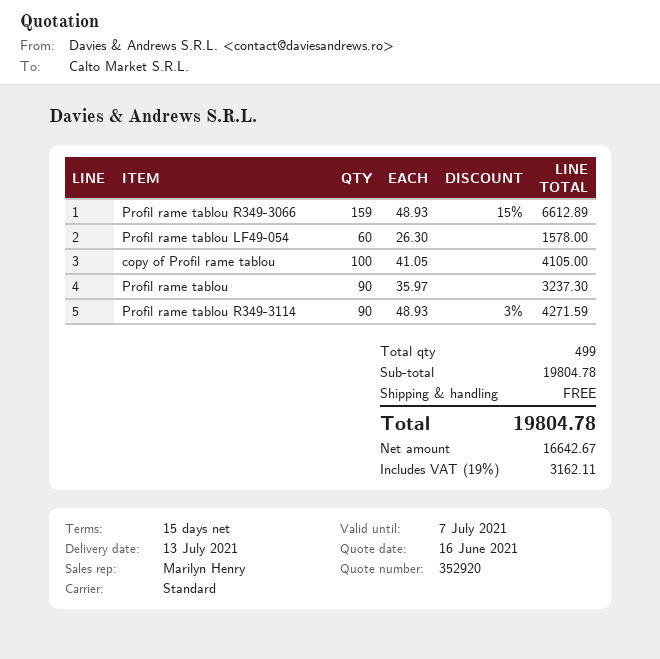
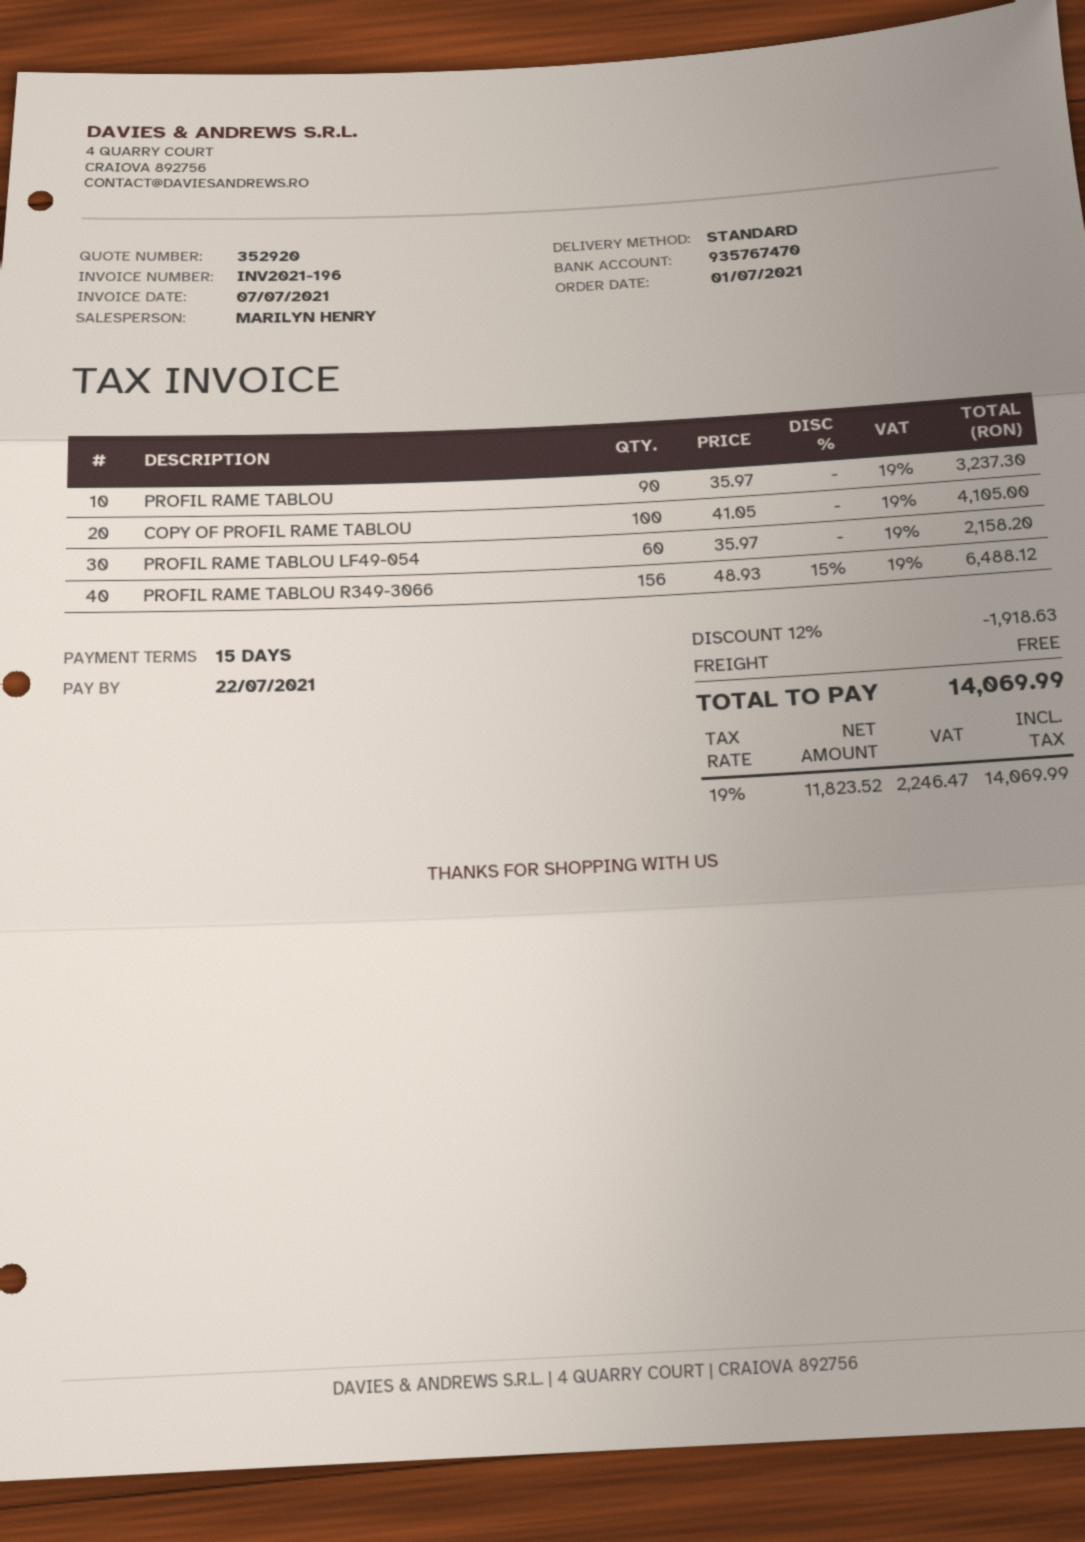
Profil rame tablou R349-3066: 159 x 48.93 - 15% = 6612.89 -> 156 x 48.93 - 15% = 6488.12
Profil rame tablou LF49-054: 60 x 26.30 = 1578.00 -> 60 x 35.97 = 2158.20
Profil rame tablou R349-3114: 90 x 48.93 - 3% = 4271.59 -> none
discount: none -> 12% = 1918.63
net: 16642.67 -> 11823.52
tax: 19% = 3162.11 -> 19% = 2246.47
total: 19804.78 -> 14069.99

